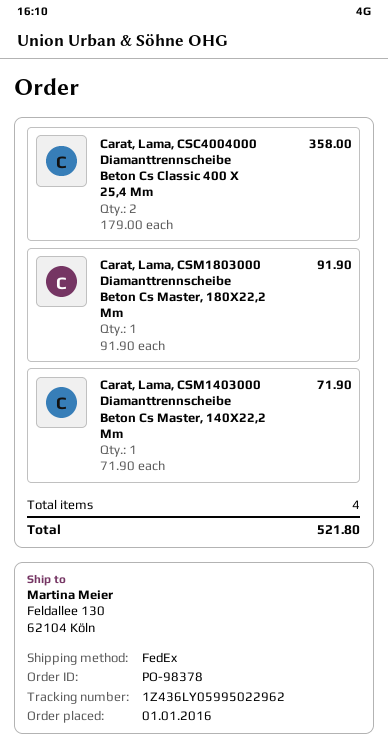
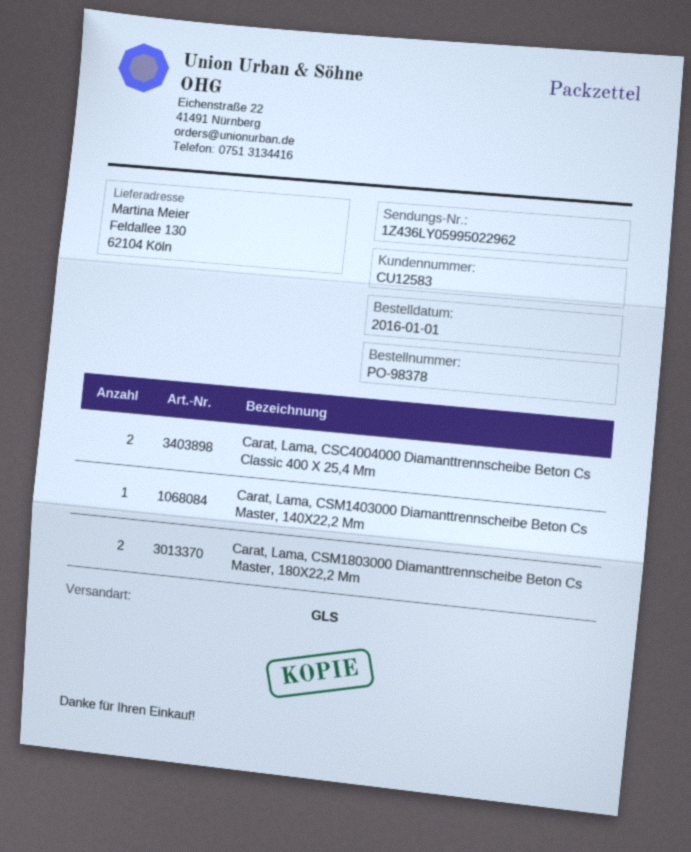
shipping method: FedEx -> GLS
Carat, Lama, CSM1803000 Diamanttrennscheibe Beton Cs Master, 180X22,2 Mm: 1 -> 2

